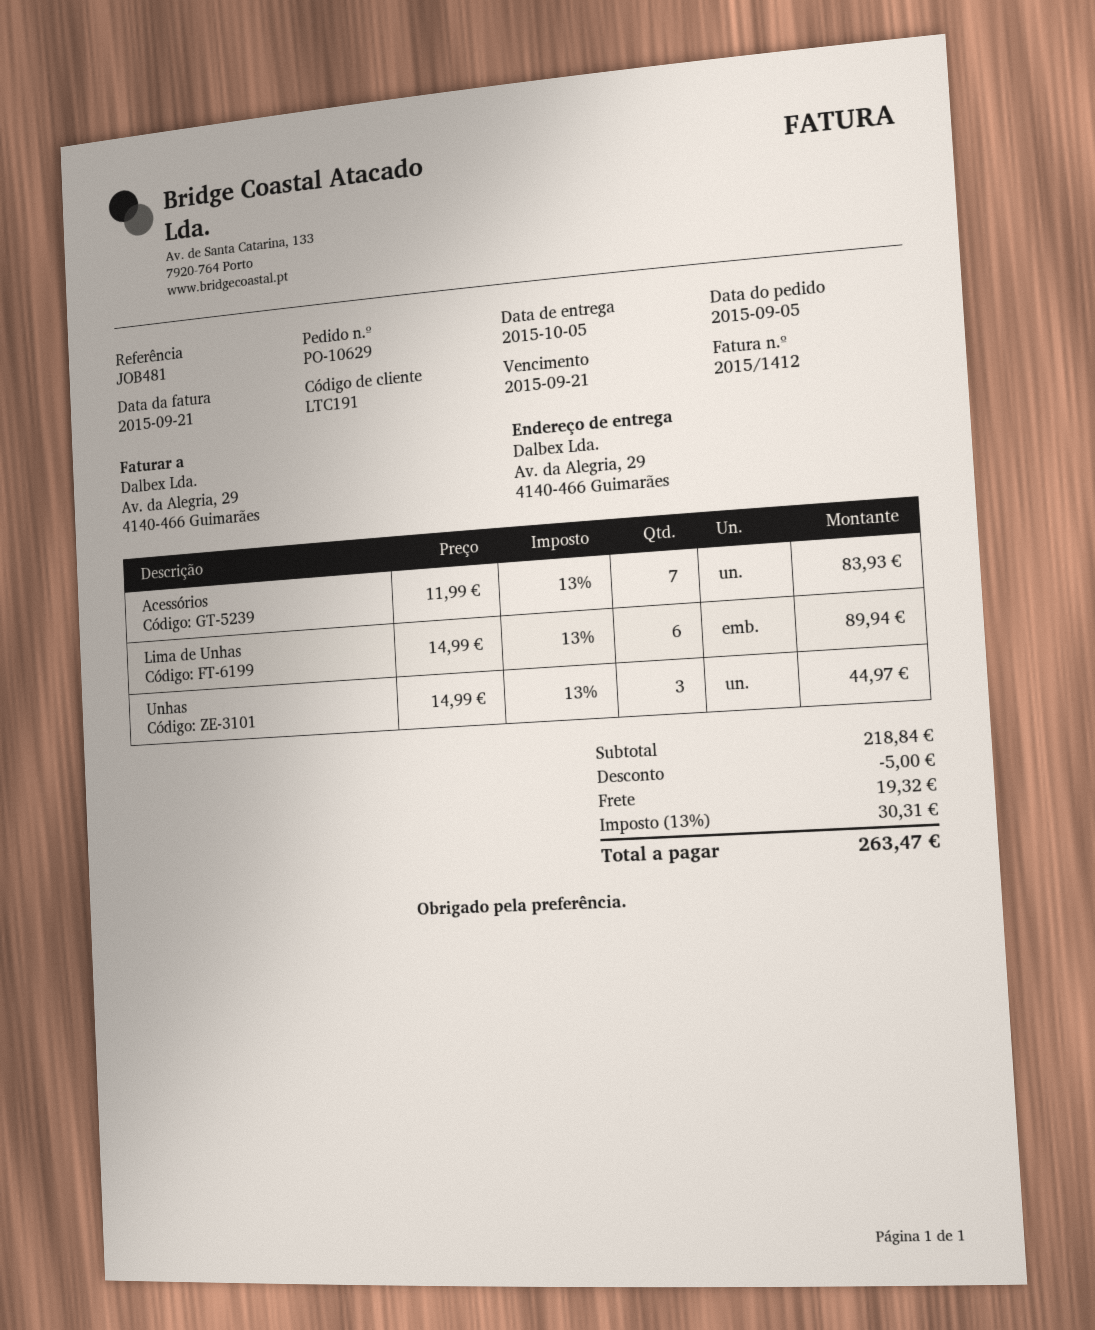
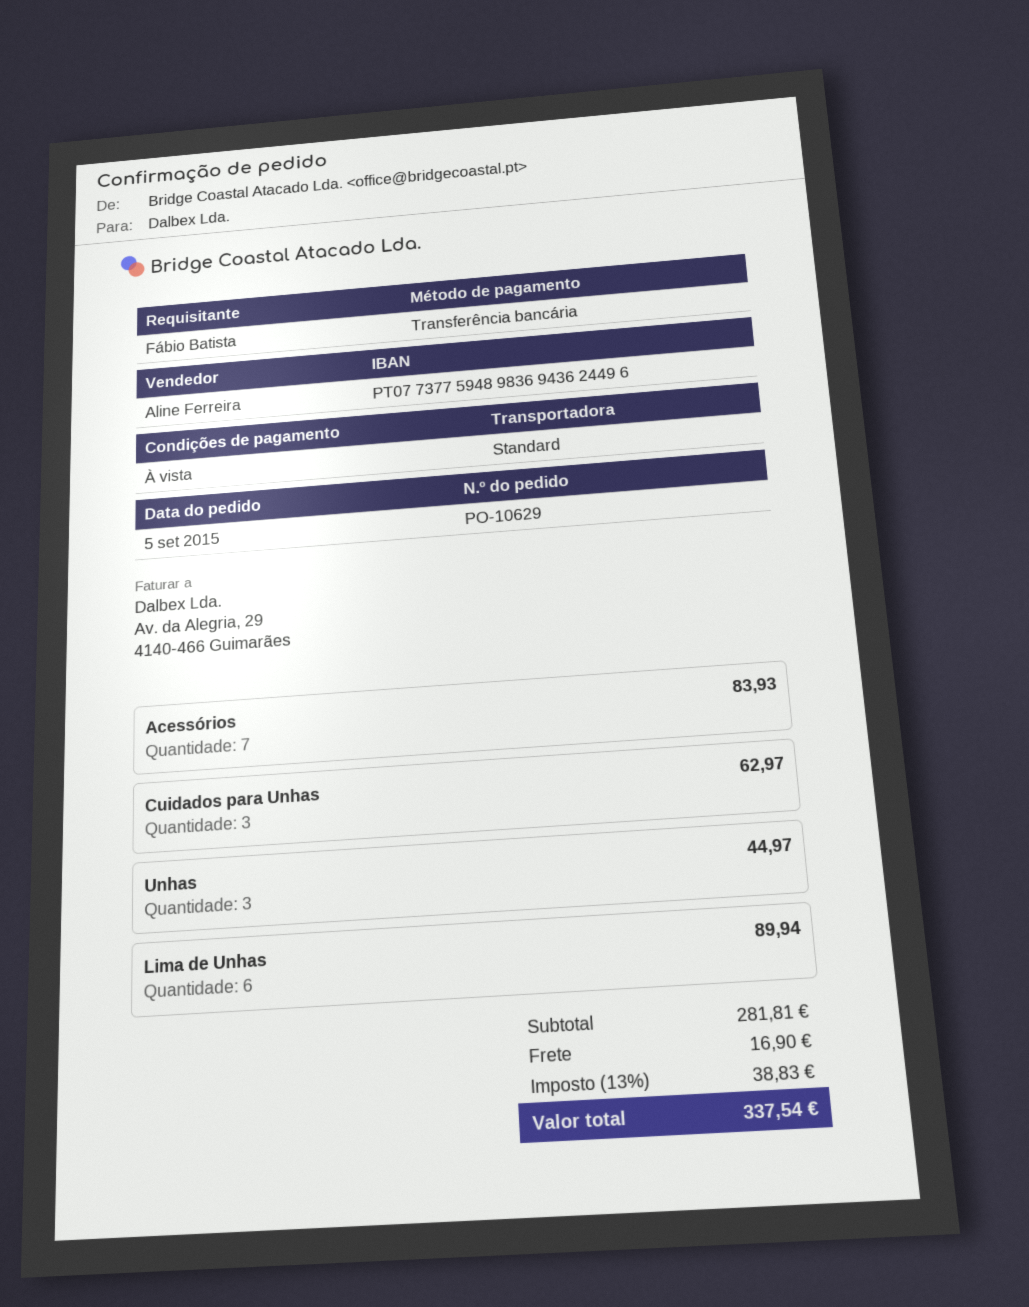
Cuidados para Unhas: none -> 3 for 62.97
subtotal: 218.84 -> 281.81
discount: 5.00 -> none
shipping: 19.32 -> 16.90
tax: 13% = 30.31 -> 13% = 38.83
total: 263.47 -> 337.54

